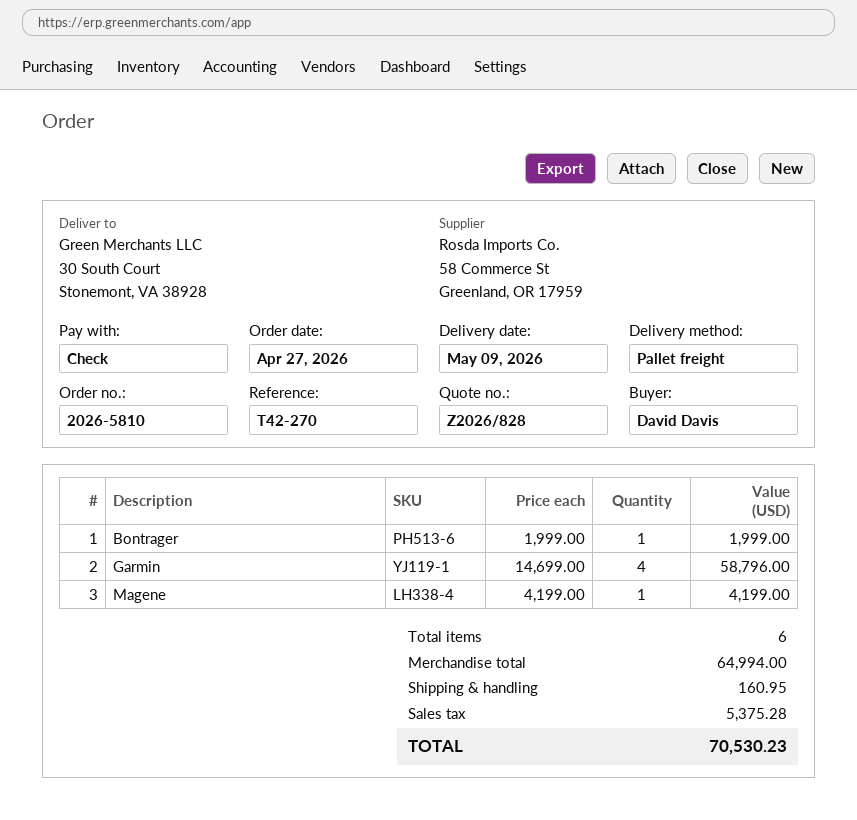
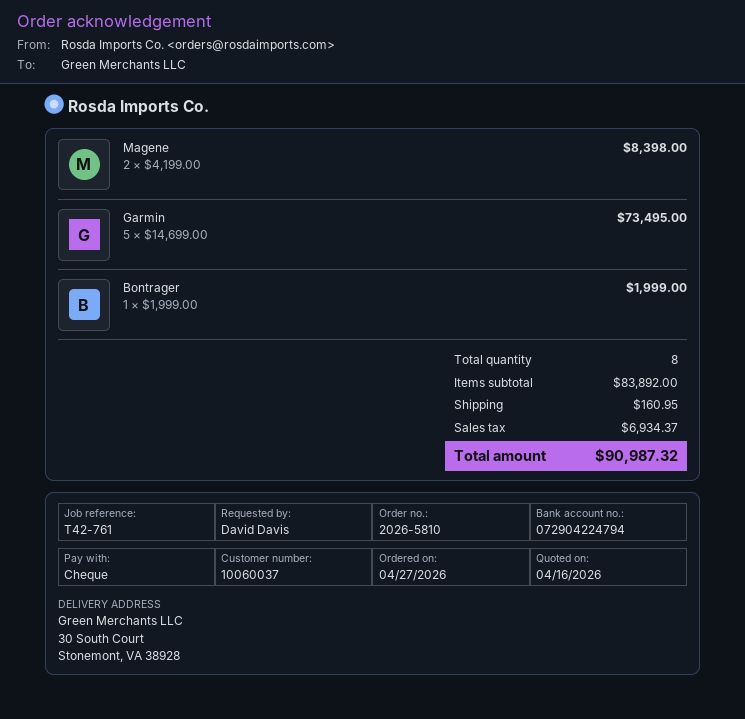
reference: T42-270 -> T42-761
Garmin: 4 x 14699.00 = 58796.00 -> 5 x 14699.00 = 73495.00
Magene: 1 x 4199.00 = 4199.00 -> 2 x 4199.00 = 8398.00
total quantity: 6 -> 8
subtotal: 64994.00 -> 83892.00
tax: 5375.28 -> 6934.37
total: 70530.23 -> 90987.32

